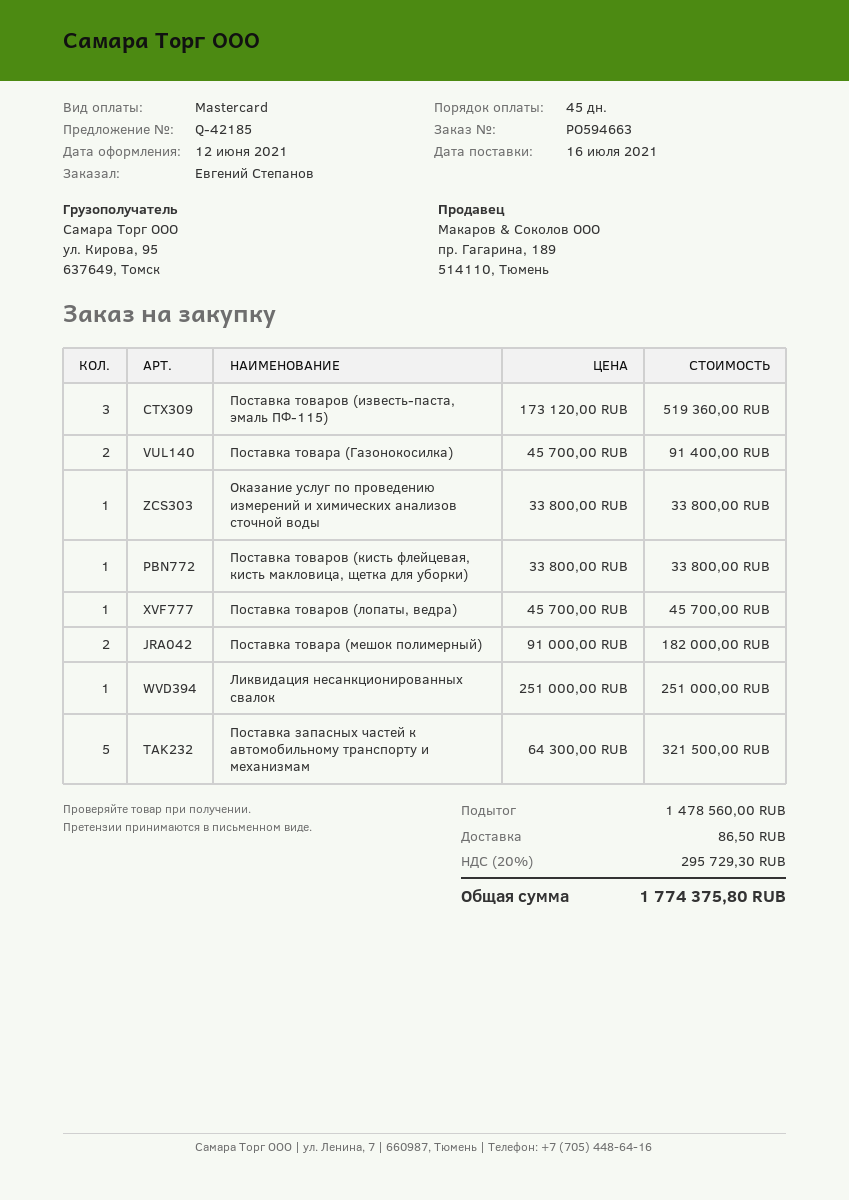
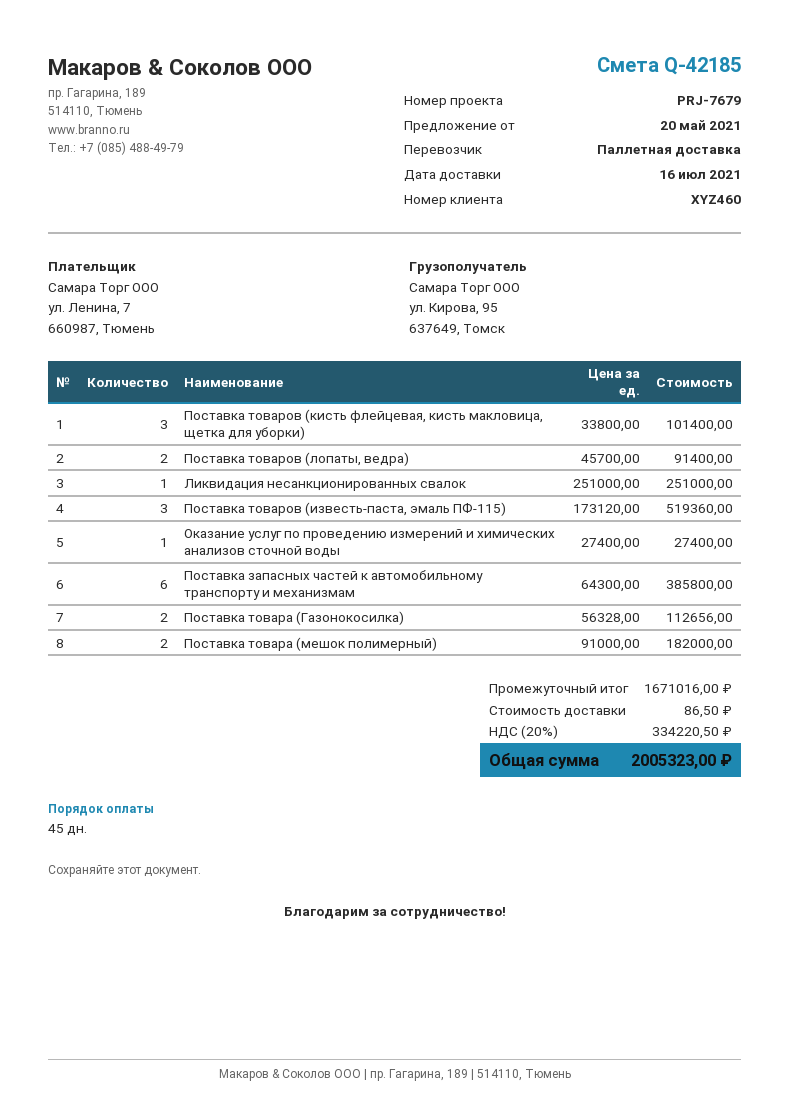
Поставка товара (Газонокосилка): 2 x 45700.00 = 91400.00 -> 2 x 56328.00 = 112656.00
Оказание услуг по проведению измерений и химических анализов сточной воды: 1 x 33800.00 = 33800.00 -> 1 x 27400.00 = 27400.00
Поставка товаров (кисть флейцевая, кисть макловица, щетка для уборки): 1 x 33800.00 = 33800.00 -> 3 x 33800.00 = 101400.00
Поставка товаров (лопаты, ведра): 1 x 45700.00 = 45700.00 -> 2 x 45700.00 = 91400.00
Поставка запасных частей к автомобильному транспорту и механизмам: 5 x 64300.00 = 321500.00 -> 6 x 64300.00 = 385800.00
subtotal: 1478560.00 -> 1671016.00
tax: 20% = 295729.30 -> 20% = 334220.50
total: 1774375.80 -> 2005323.00

